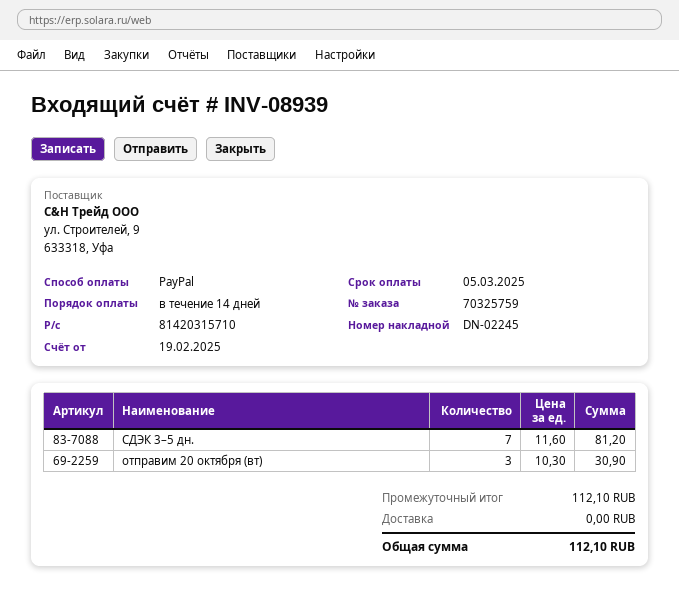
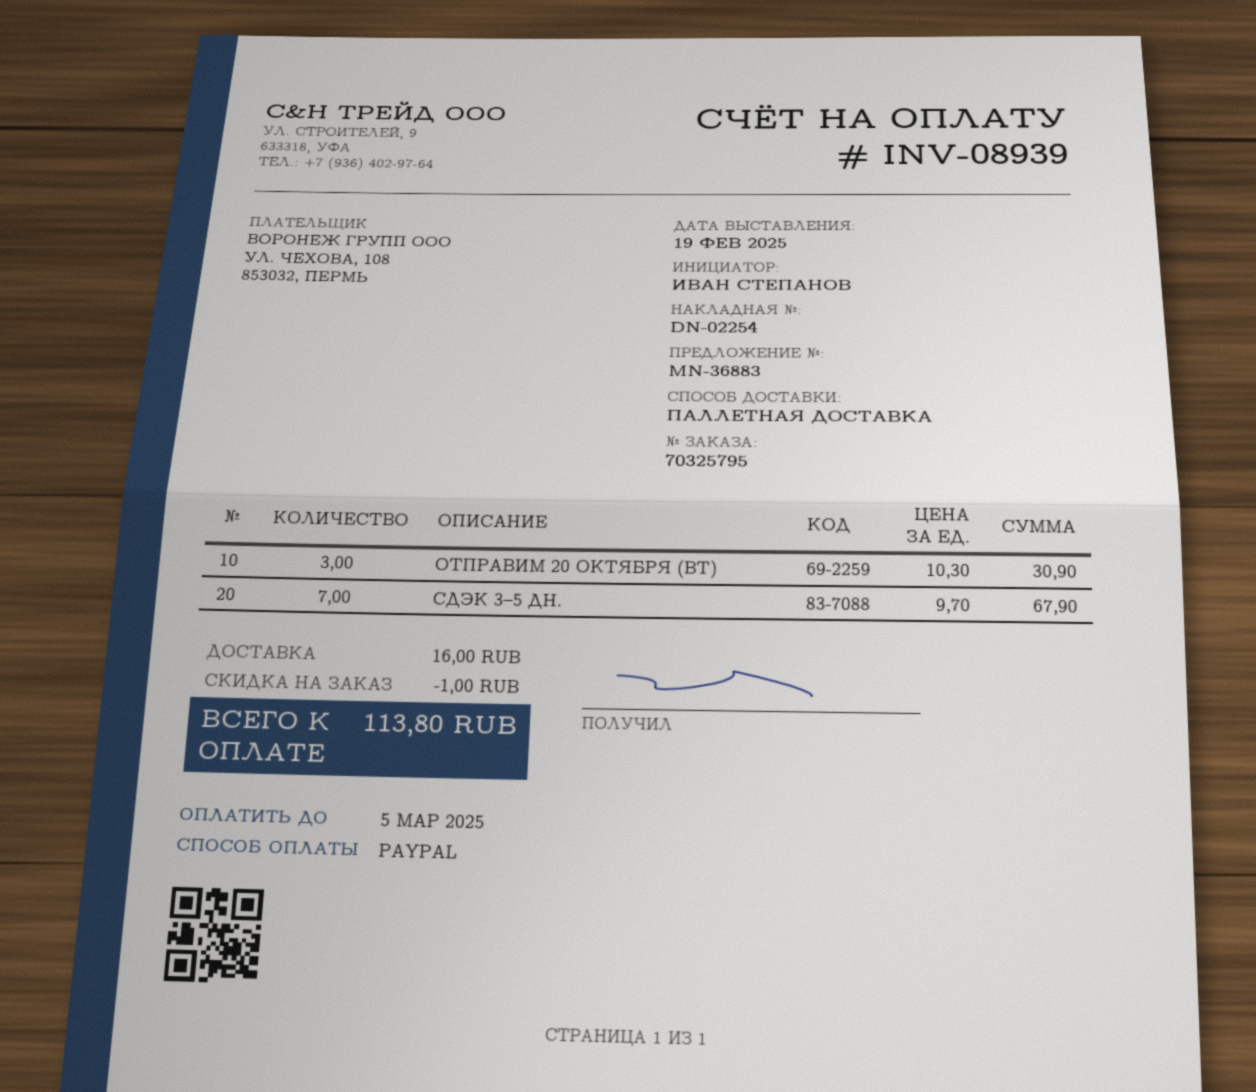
order number: 70325759 -> 70325795
delivery note number: DN-02245 -> DN-02254
СДЭК 3–5 дн.: 7 x 11.60 = 81.20 -> 7 x 9.70 = 67.90
discount: none -> 1.00
shipping: 0.00 -> 16.00
total: 112.10 -> 113.80

